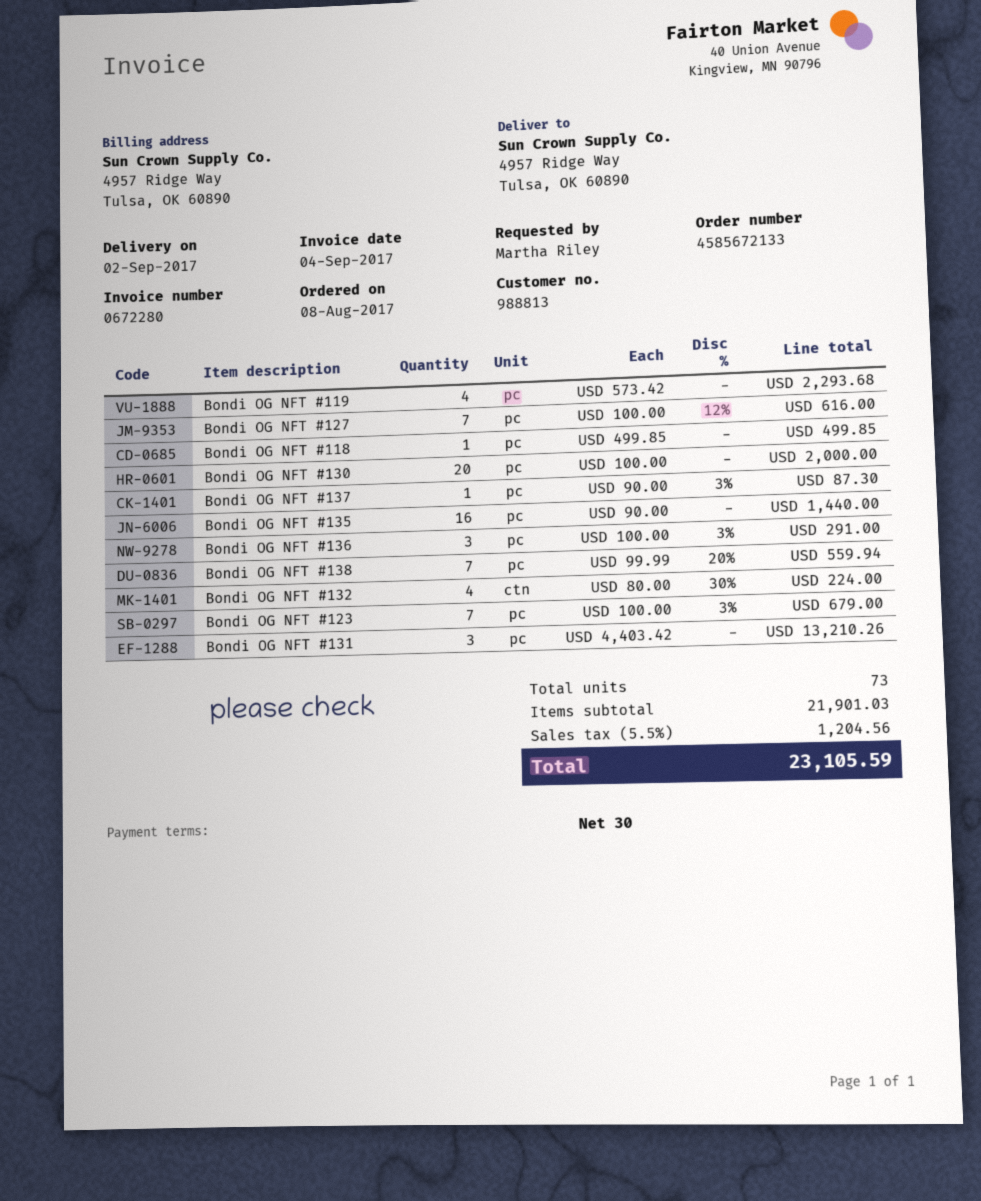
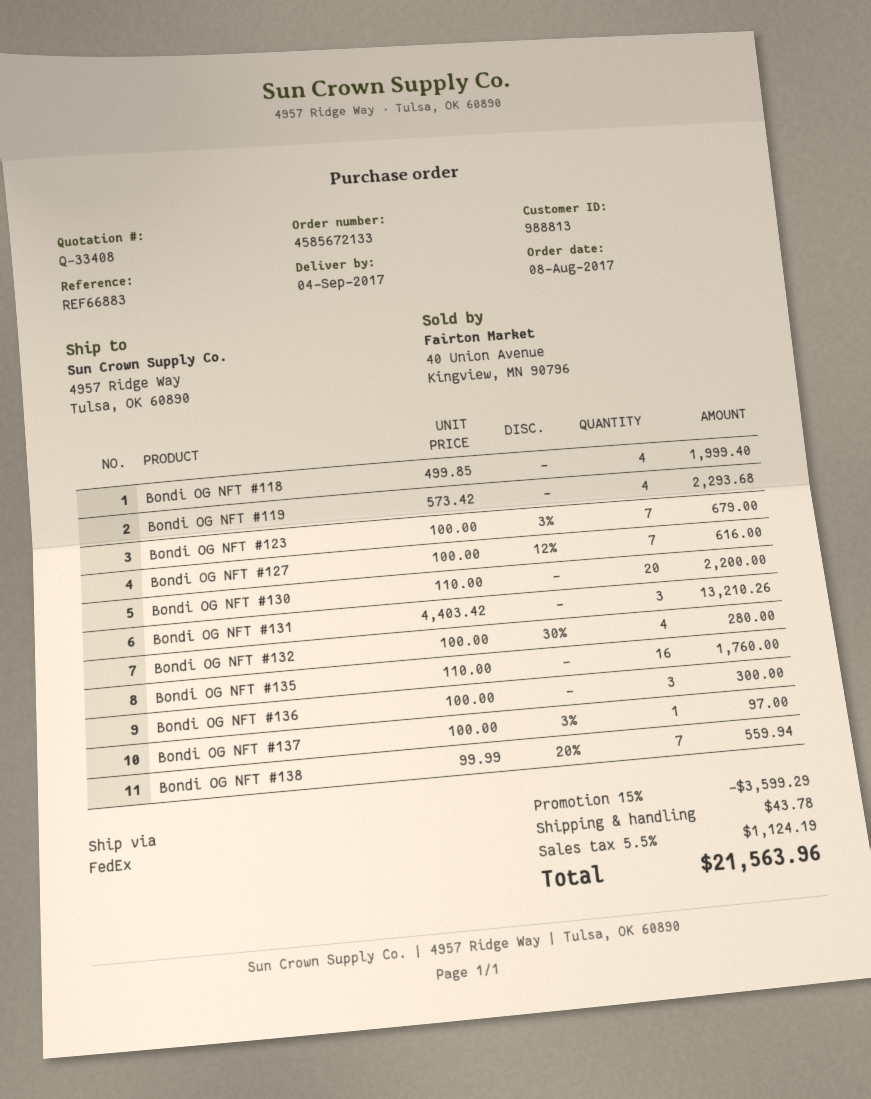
delivery date: 2017-09-02 -> 2017-09-04
Bondi OG NFT #118: 1 x 499.85 = 499.85 -> 4 x 499.85 = 1999.40
Bondi OG NFT #130: 20 x 100.00 = 2000.00 -> 20 x 110.00 = 2200.00
Bondi OG NFT #137: 1 x 90.00 - 3% = 87.30 -> 1 x 100.00 - 3% = 97.00
Bondi OG NFT #135: 16 x 90.00 = 1440.00 -> 16 x 110.00 = 1760.00
Bondi OG NFT #136: 3 x 100.00 - 3% = 291.00 -> 3 x 100.00 = 300.00
Bondi OG NFT #132: 4 x 80.00 - 30% = 224.00 -> 4 x 100.00 - 30% = 280.00
discount: none -> 15% = 3599.29
shipping: none -> 43.78
tax: 5.5% = 1204.56 -> 5.5% = 1124.19
total: 23105.59 -> 21563.96

